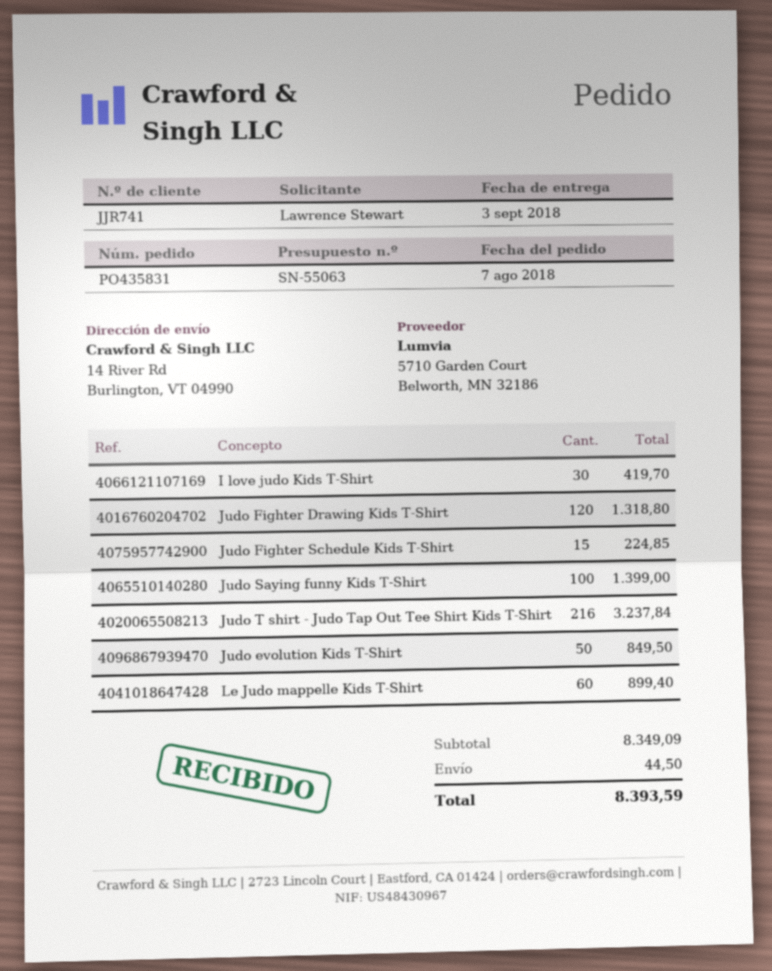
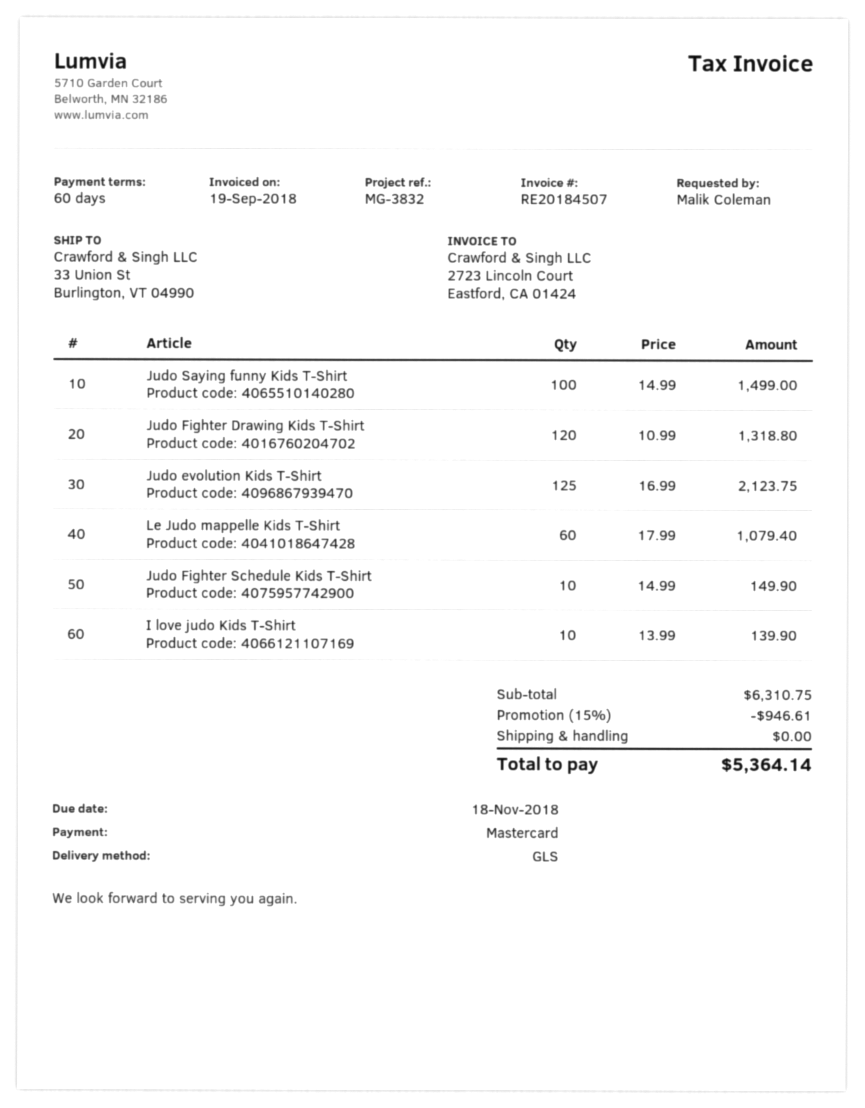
ordered by: Lawrence Stewart -> Malik Coleman
ship to: 14 River Rd, Burlington, VT 04990 -> 33 Union St, Burlington, VT 04990
I love judo Kids T-Shirt: 30 for 419.70 -> 10 for 139.90
Judo Fighter Schedule Kids T-Shirt: 15 for 224.85 -> 10 for 149.90
Judo Saying funny Kids T-Shirt: 100 for 1399.00 -> 100 for 1499.00
Judo T shirt - Judo Tap Out Tee Shirt Kids T-Shirt: 216 for 3237.84 -> none
Judo evolution Kids T-Shirt: 50 for 849.50 -> 125 for 2123.75
Le Judo mappelle Kids T-Shirt: 60 for 899.40 -> 60 for 1079.40
subtotal: 8349.09 -> 6310.75
discount: none -> 15% = 946.61
shipping: 44.50 -> 0.00
total: 8393.59 -> 5364.14

